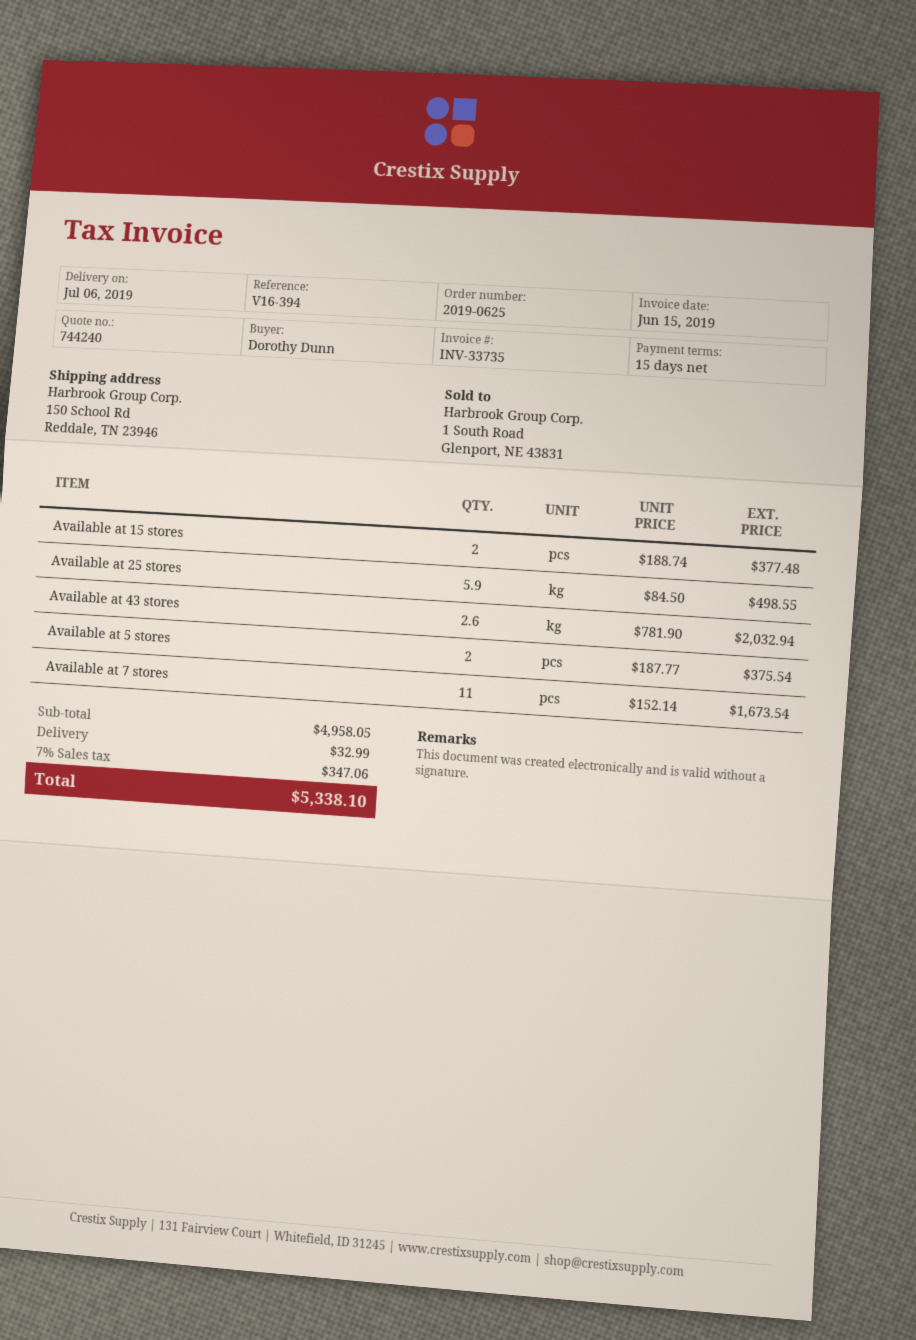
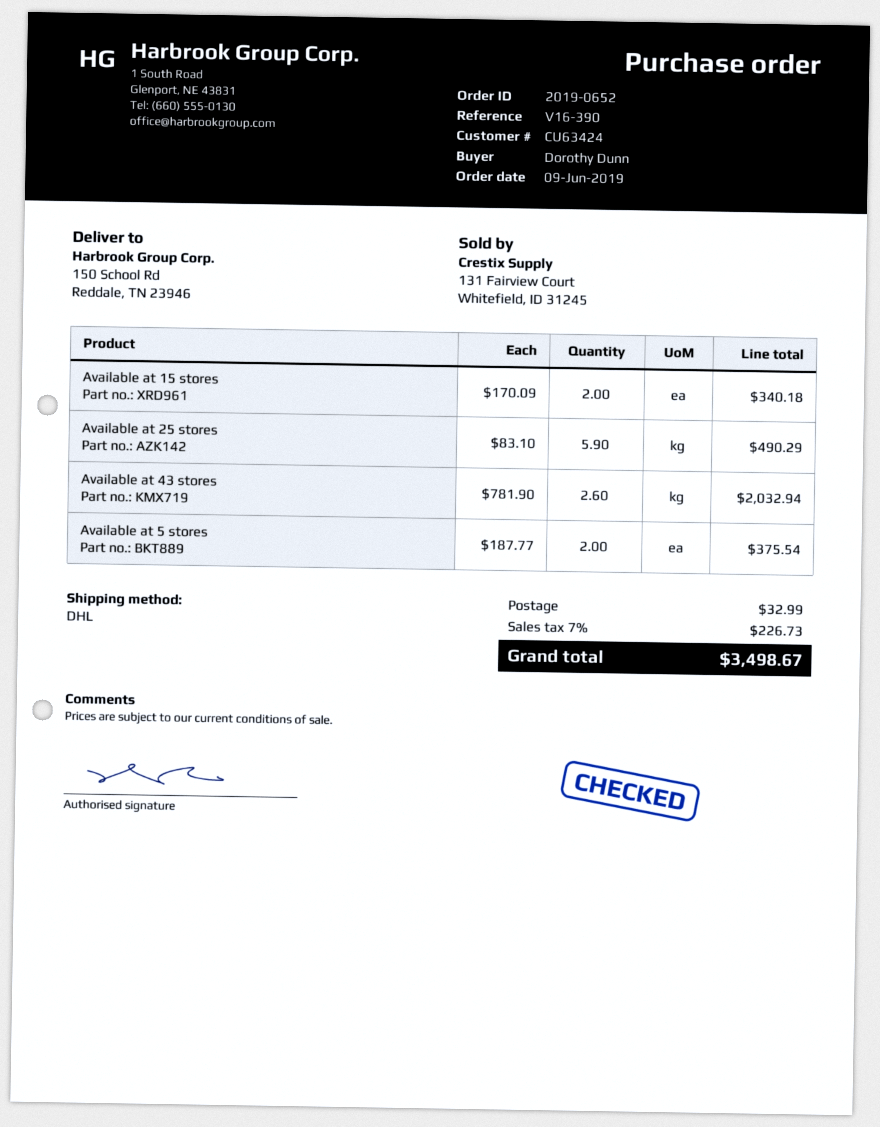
order number: 2019-0625 -> 2019-0652
reference: V16-394 -> V16-390
Available at 15 stores: 2 x 188.74 = 377.48 -> 2 x 170.09 = 340.18
Available at 25 stores: 5.9 x 84.50 = 498.55 -> 5.9 x 83.10 = 490.29
Available at 7 stores: 11 x 152.14 = 1673.54 -> none
tax: 7% = 347.06 -> 7% = 226.73
total: 5338.10 -> 3498.67

